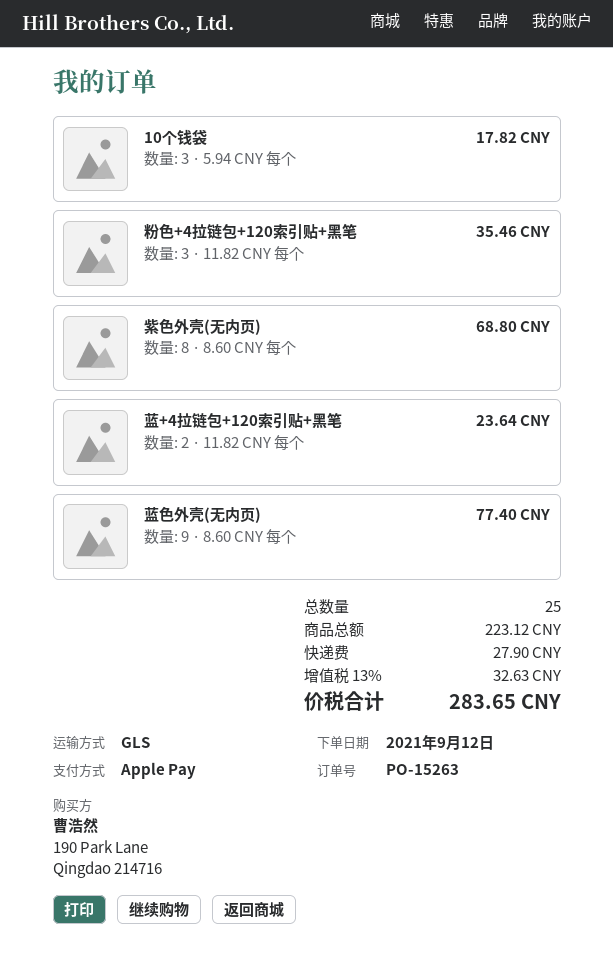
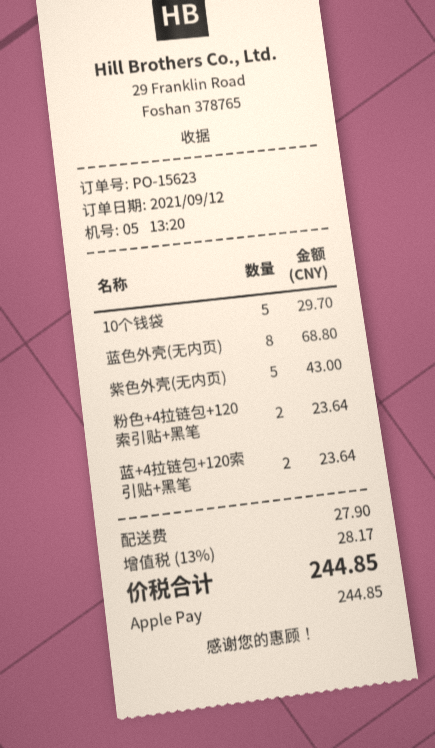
order number: PO-15263 -> PO-15623
10个钱袋: 3 for 17.82 -> 5 for 29.70
粉色+4拉链包+120索引贴+黑笔: 3 for 35.46 -> 2 for 23.64
紫色外壳(无内页): 8 for 68.80 -> 5 for 43.00
蓝色外壳(无内页): 9 for 77.40 -> 8 for 68.80
tax: 13% = 32.63 -> 13% = 28.17
total: 283.65 -> 244.85

